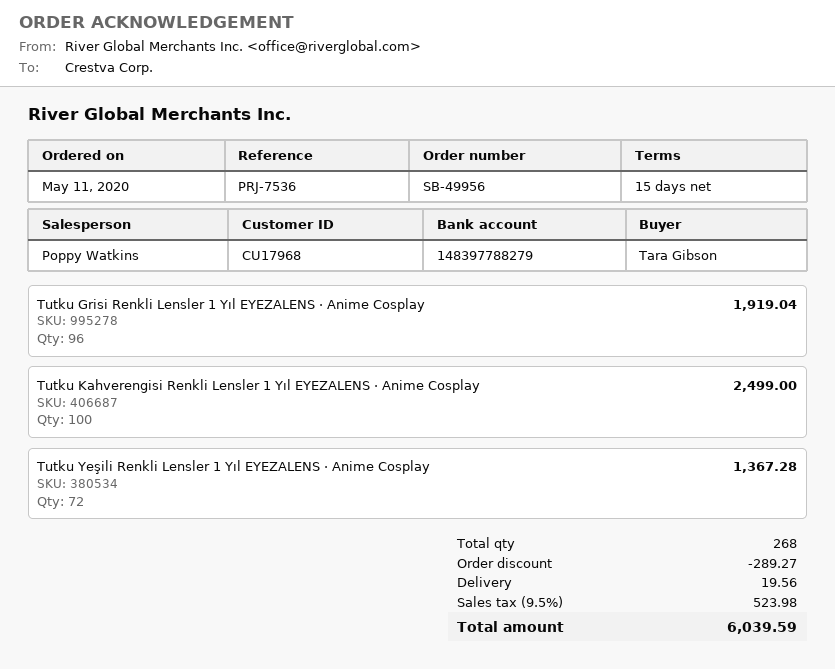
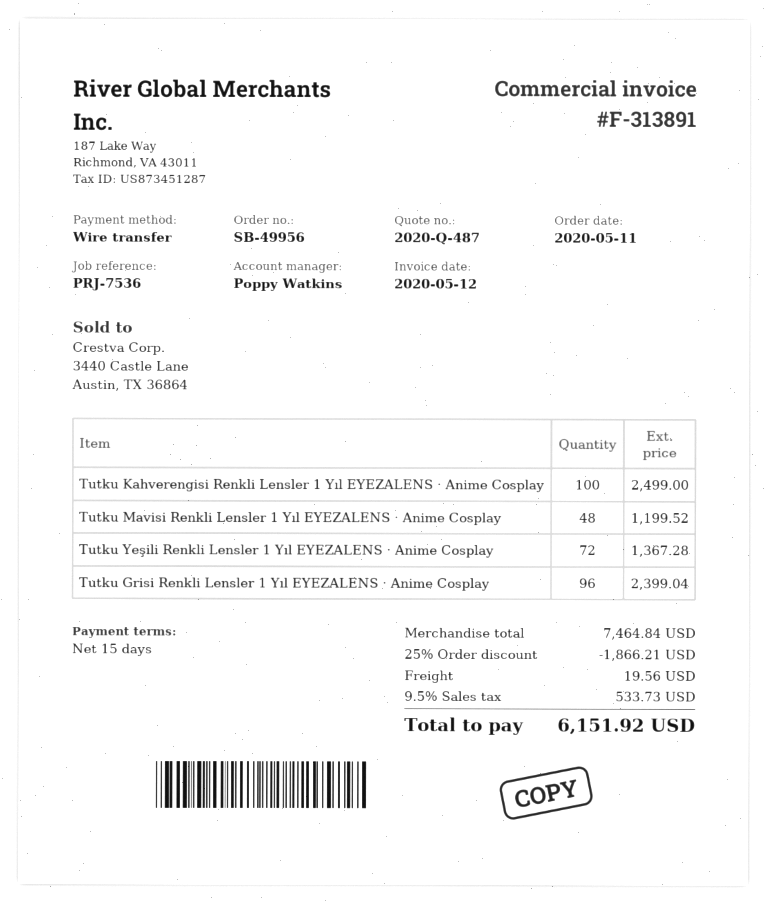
Tutku Grisi Renkli Lensler 1 Yıl EYEZALENS · Anime Cosplay: 96 for 1919.04 -> 96 for 2399.04
Tutku Mavisi Renkli Lensler 1 Yıl EYEZALENS · Anime Cosplay: none -> 48 for 1199.52
discount: 289.27 -> 1866.21
tax: 9.5% = 523.98 -> 9.5% = 533.73
total: 6039.59 -> 6151.92

